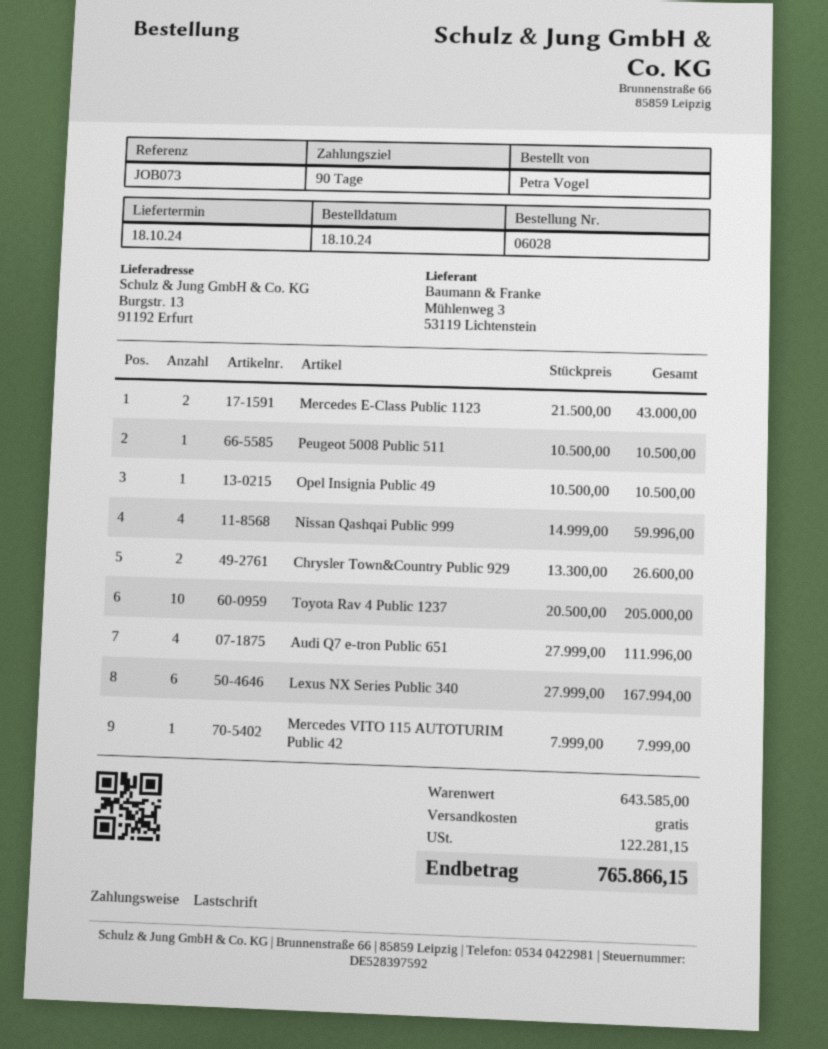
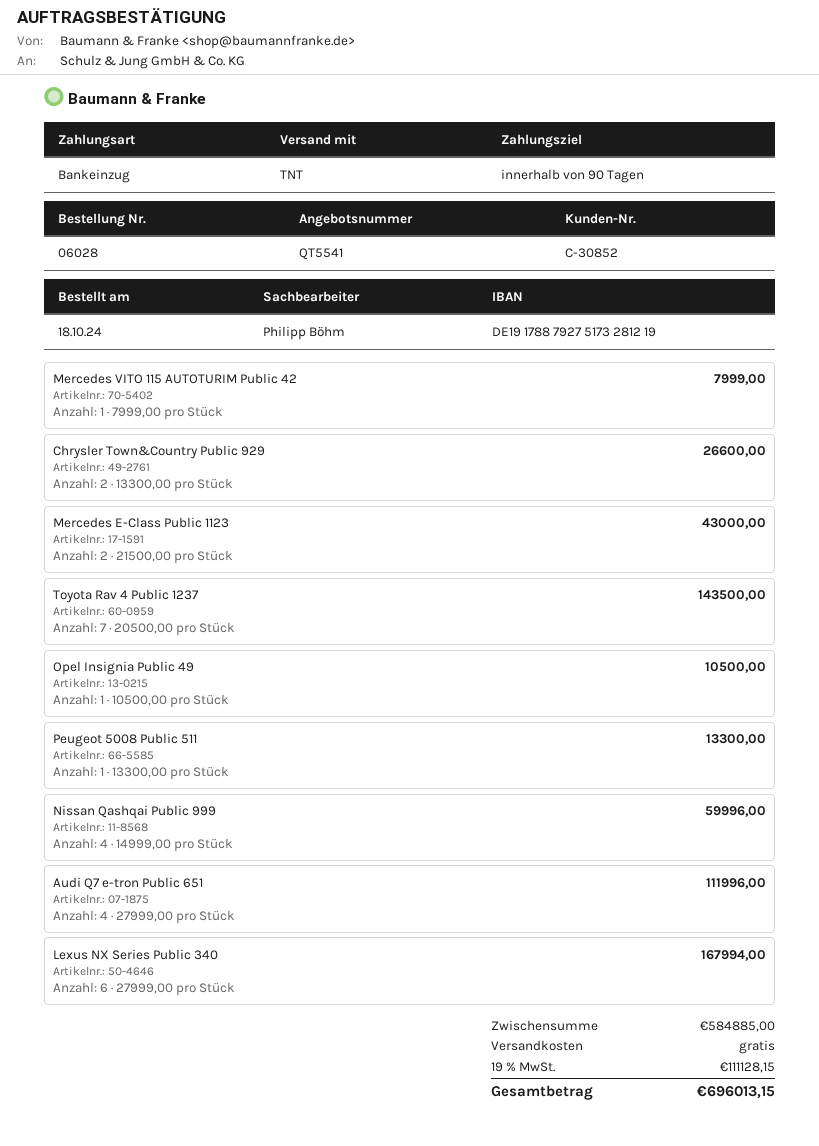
Peugeot 5008 Public 511: 1 x 10500.00 = 10500.00 -> 1 x 13300.00 = 13300.00
Toyota Rav 4 Public 1237: 10 x 20500.00 = 205000.00 -> 7 x 20500.00 = 143500.00
subtotal: 643585.00 -> 584885.00
tax: 122281.15 -> 111128.15
total: 765866.15 -> 696013.15

